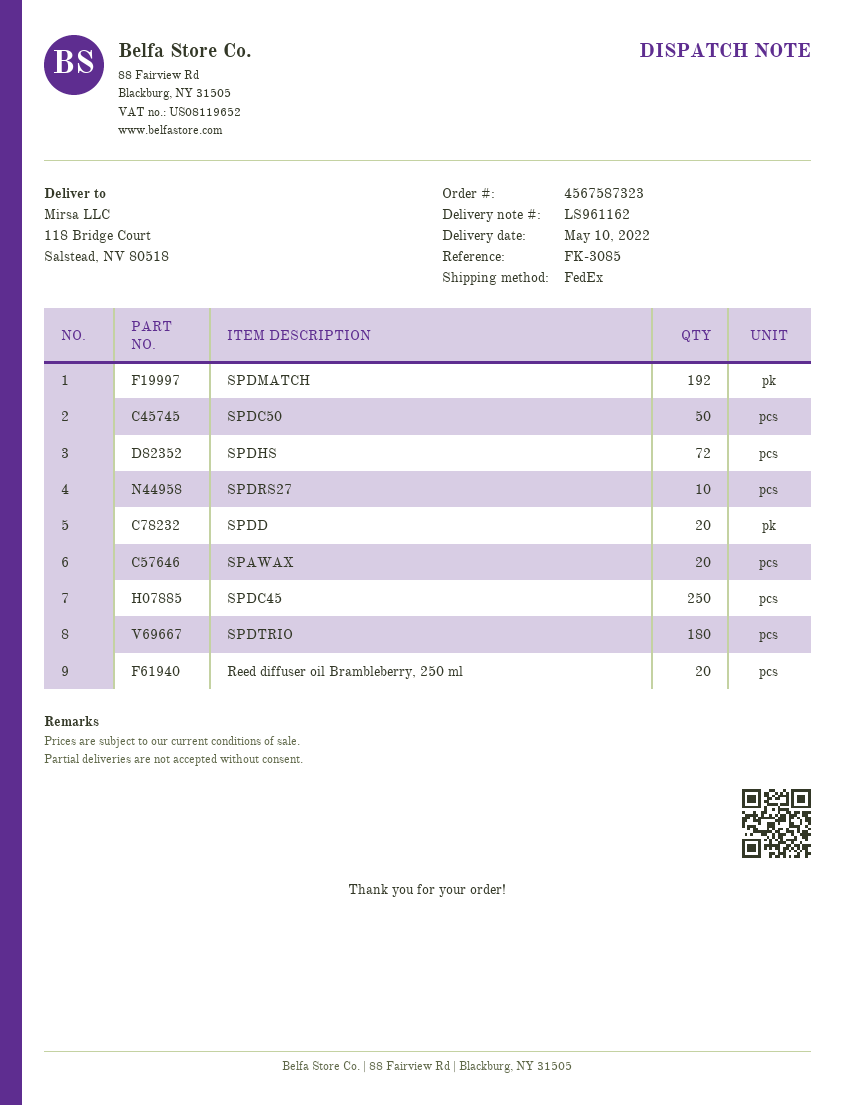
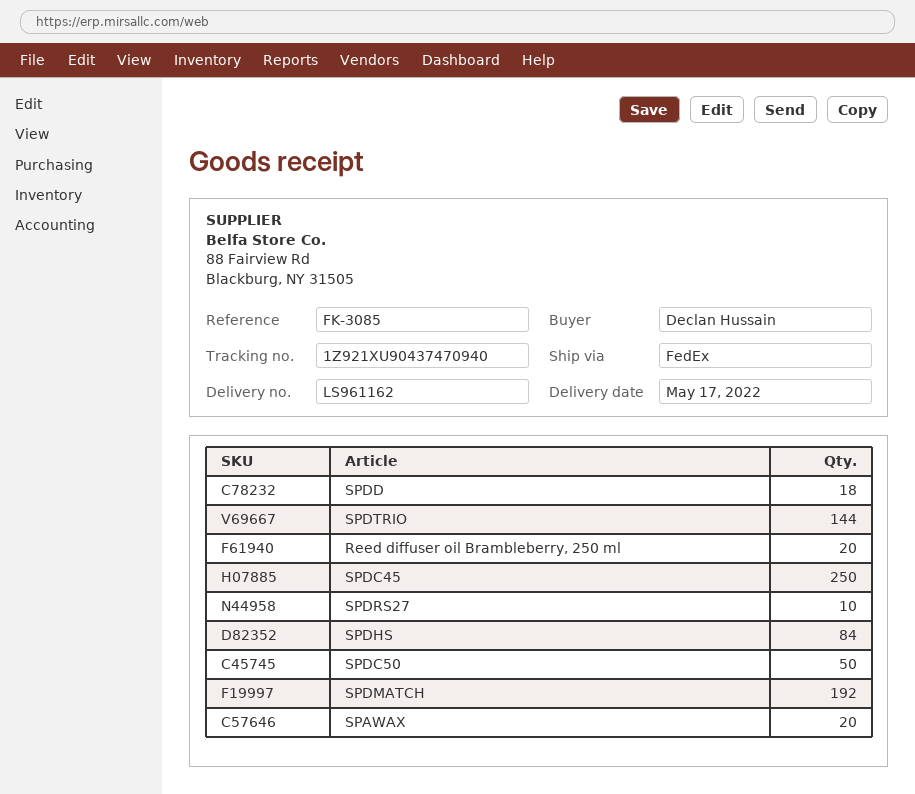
delivery date: 2022-05-10 -> 2022-05-17
SPDHS: 72 -> 84
SPDD: 20 -> 18
SPDTRIO: 180 -> 144

